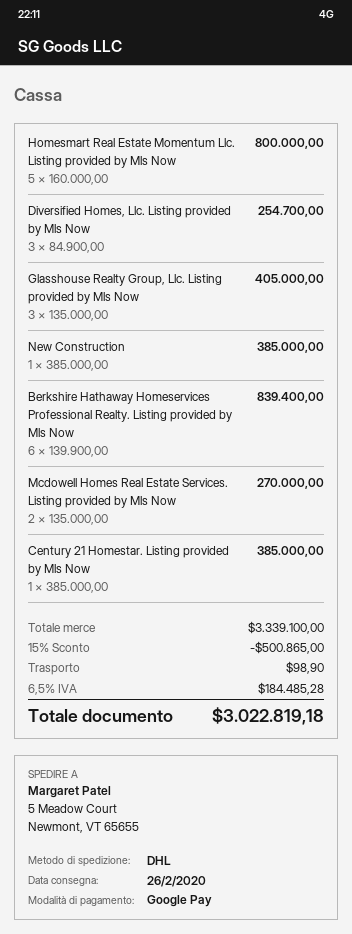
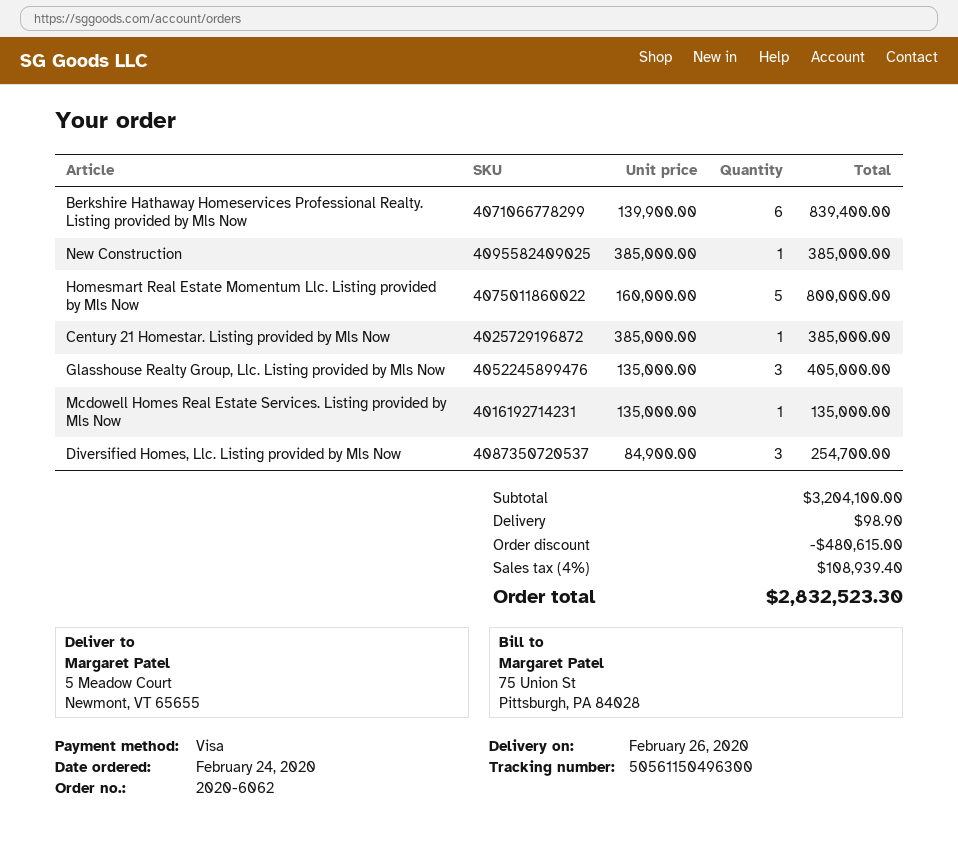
payment method: Google Pay -> Visa
Mcdowell Homes Real Estate Services. Listing provided by Mls Now: 2 x 135000.00 = 270000.00 -> 1 x 135000.00 = 135000.00
subtotal: 3339100.00 -> 3204100.00
discount: 500865.00 -> 480615.00
tax: 6.5% = 184485.28 -> 4% = 108939.40
total: 3022819.18 -> 2832523.30

